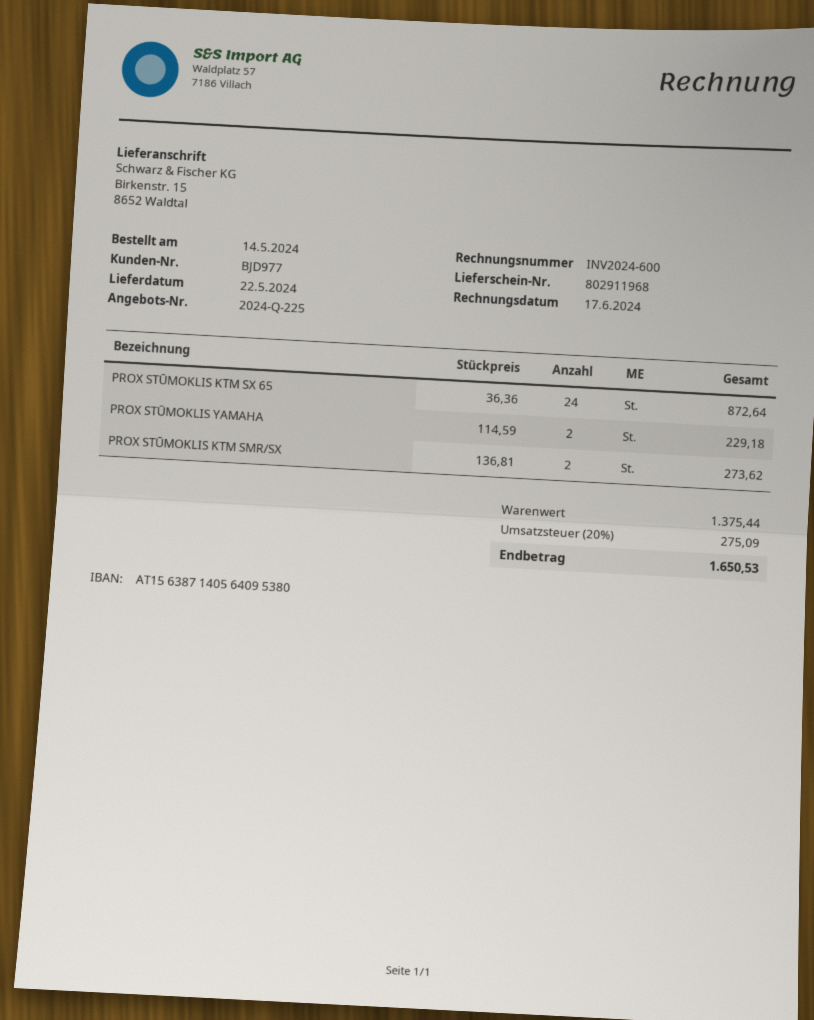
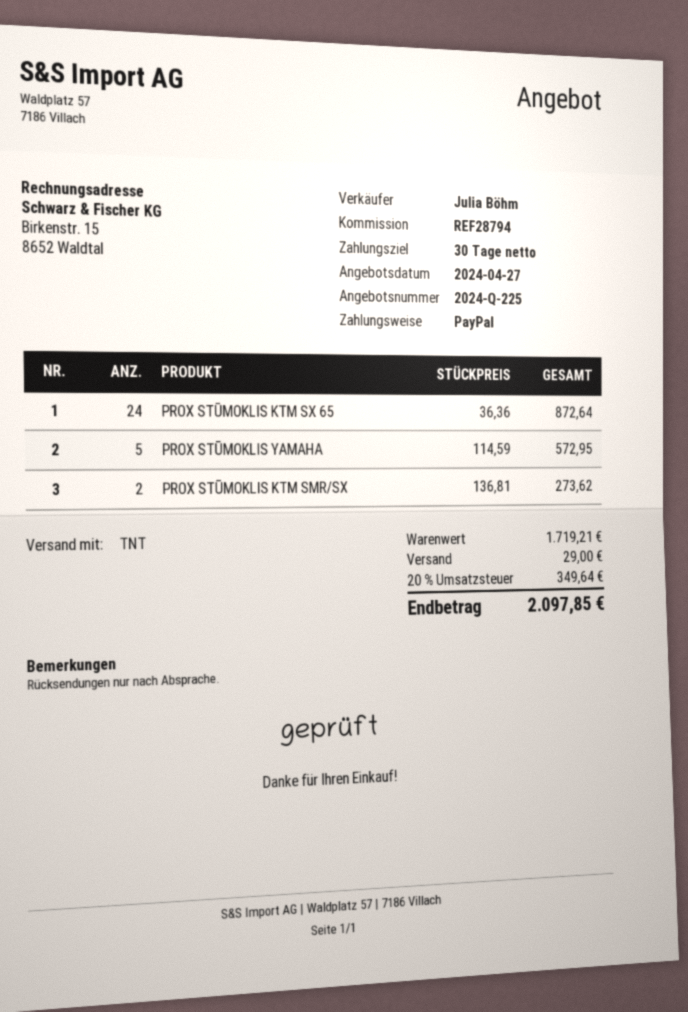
PROX STŪMOKLIS YAMAHA: 2 x 114.59 = 229.18 -> 5 x 114.59 = 572.95
subtotal: 1375.44 -> 1719.21
shipping: none -> 29.00
tax: 20% = 275.09 -> 20% = 349.64
total: 1650.53 -> 2097.85

